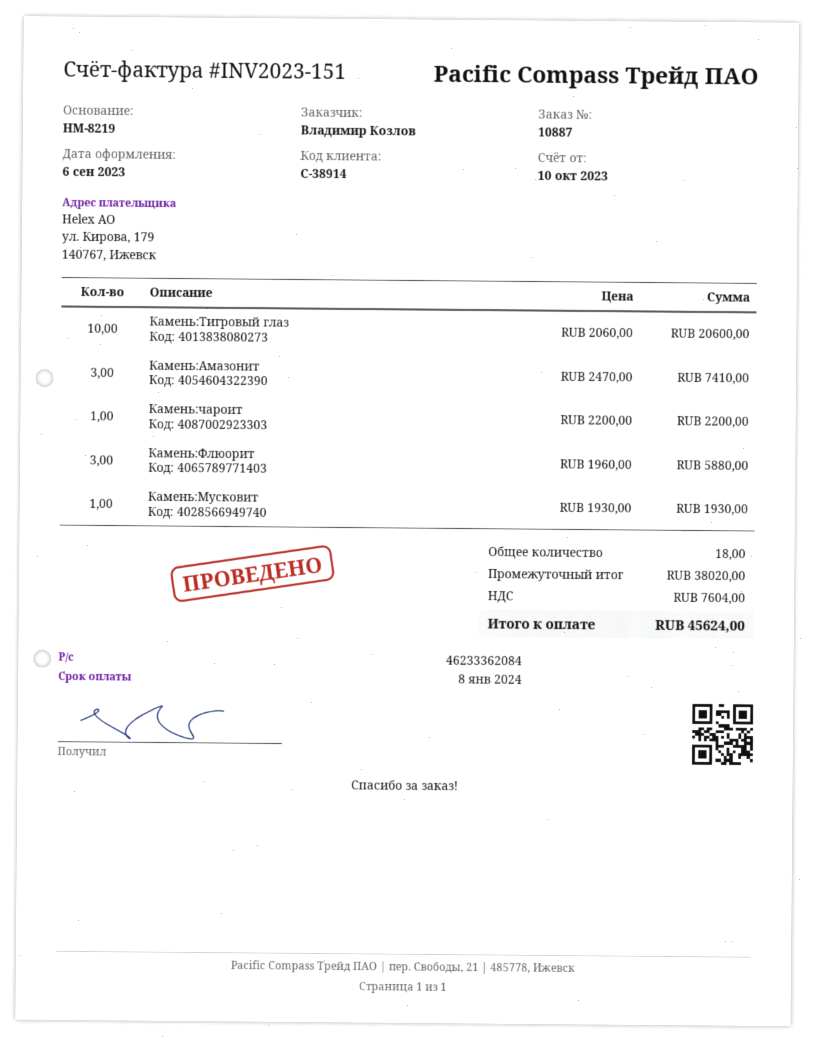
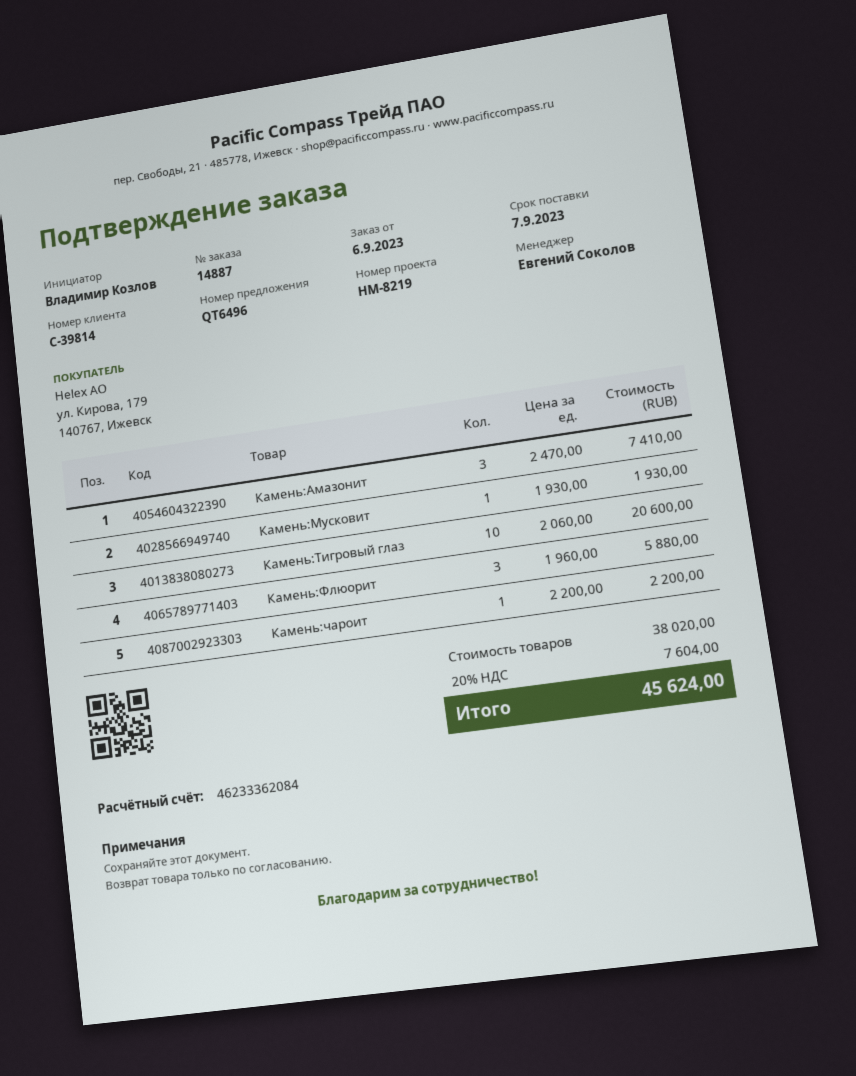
order number: 10887 -> 14887
customer number: C-38914 -> C-39814

